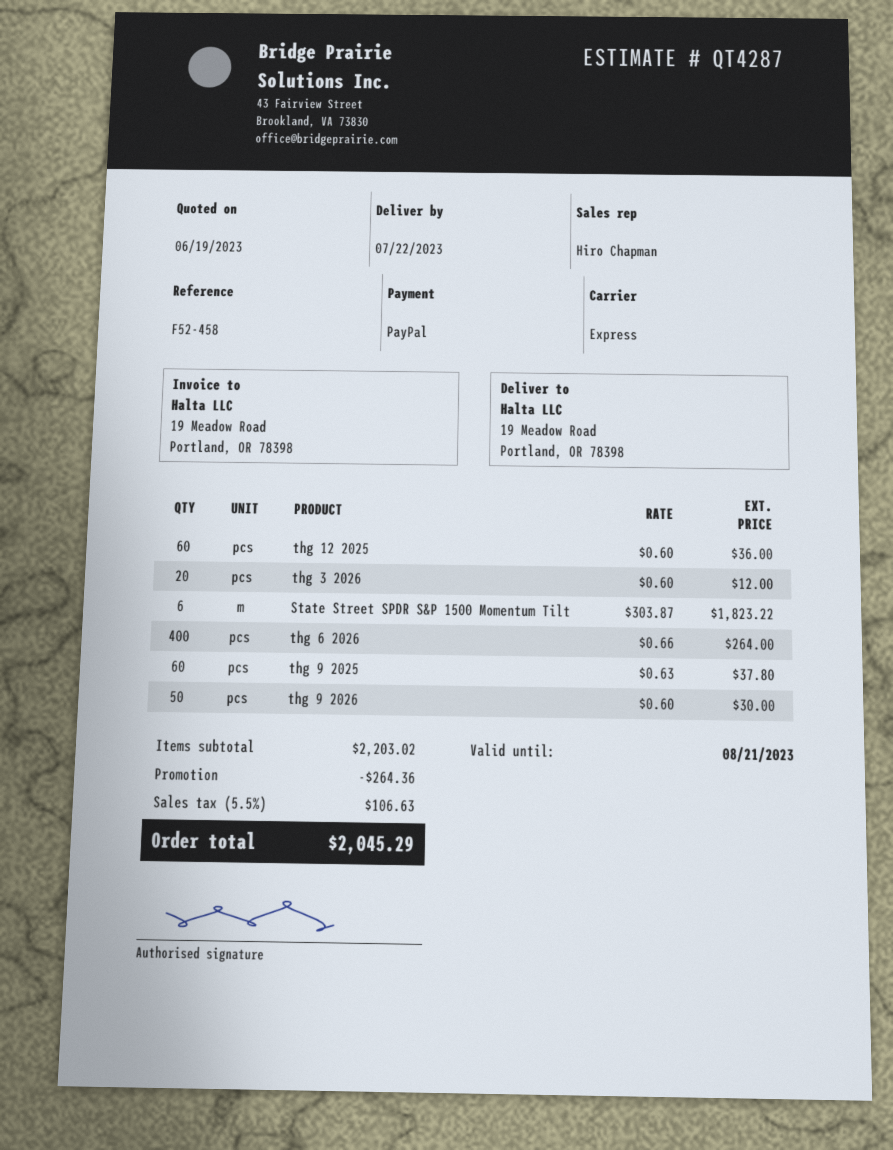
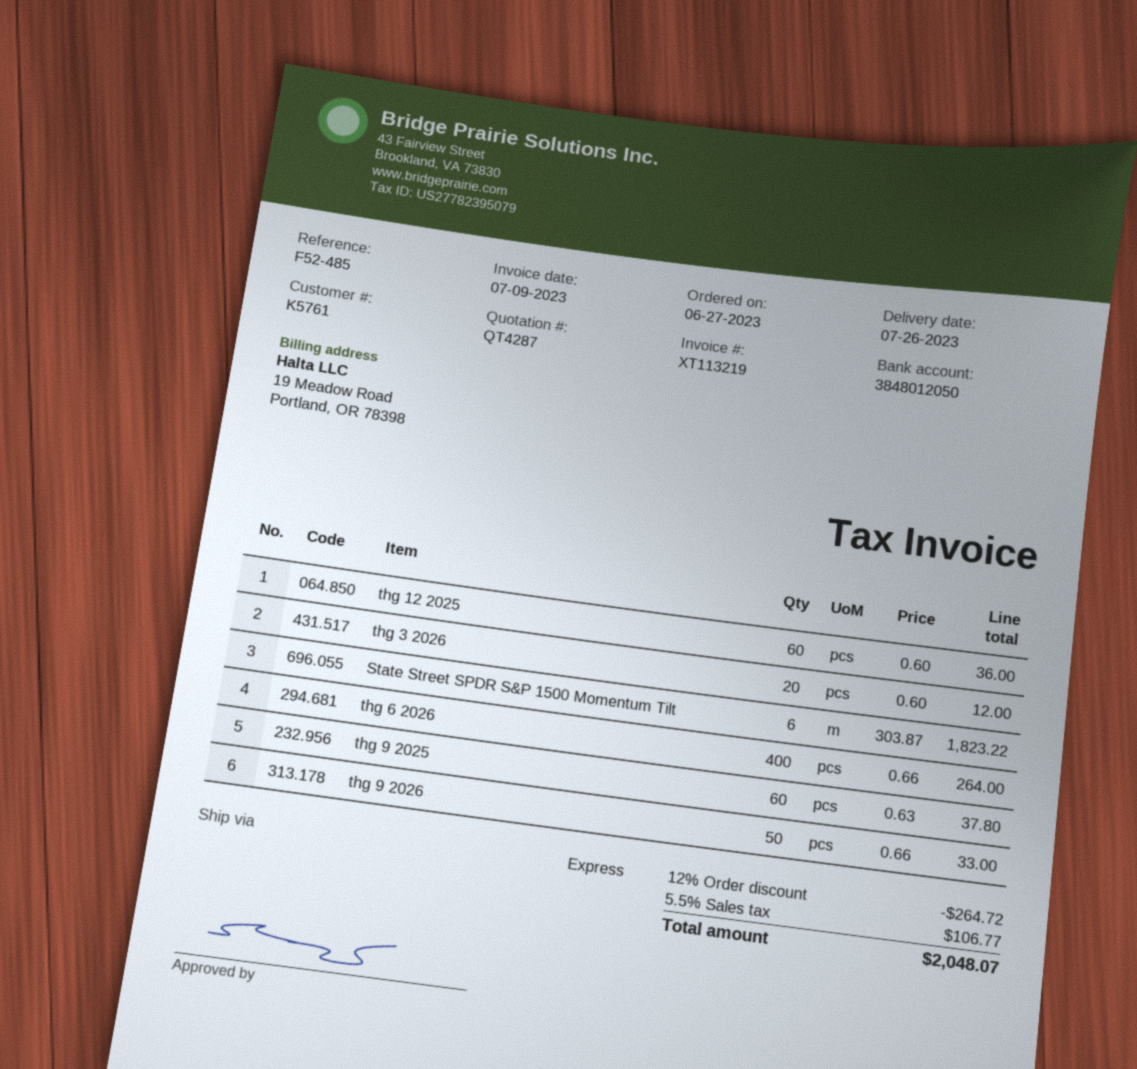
delivery date: 2023-07-22 -> 2023-07-26
reference: F52-458 -> F52-485
thg 9 2026: 50 x 0.60 = 30.00 -> 50 x 0.66 = 33.00
discount: 264.36 -> 264.72
tax: 5.5% = 106.63 -> 5.5% = 106.77
total: 2045.29 -> 2048.07

